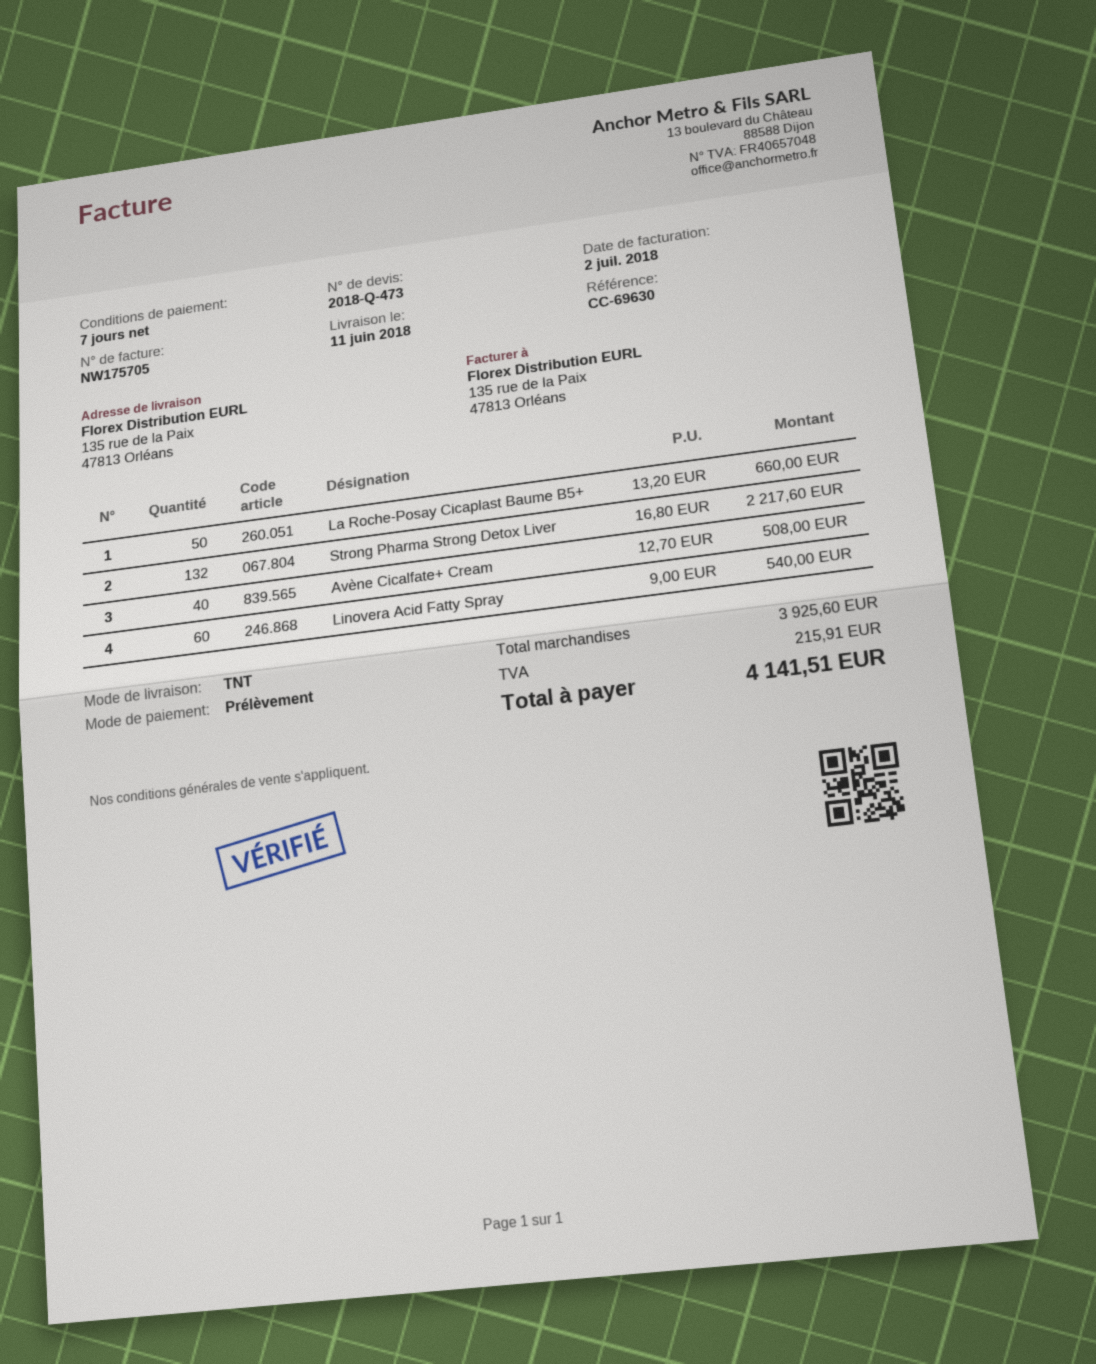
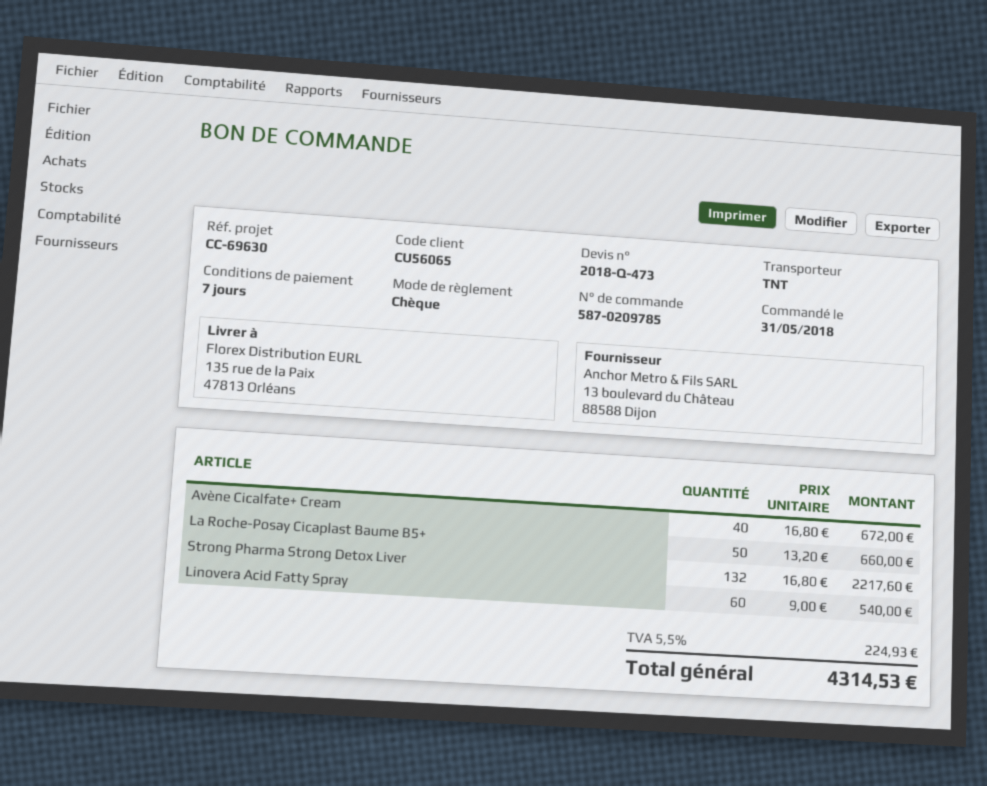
payment method: direct debit -> cheque
Avène Cicalfate+ Cream: 40 x 12.70 = 508.00 -> 40 x 16.80 = 672.00
tax: 215.91 -> 224.93
total: 4141.51 -> 4314.53

